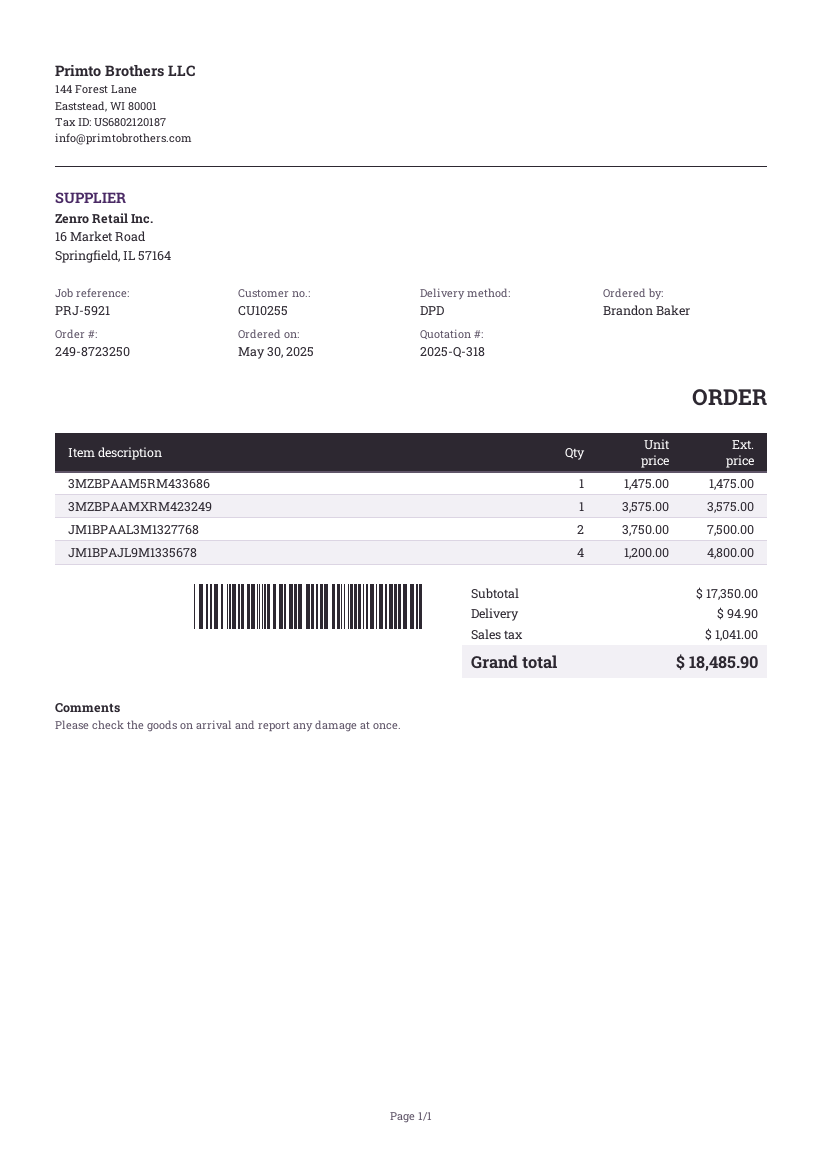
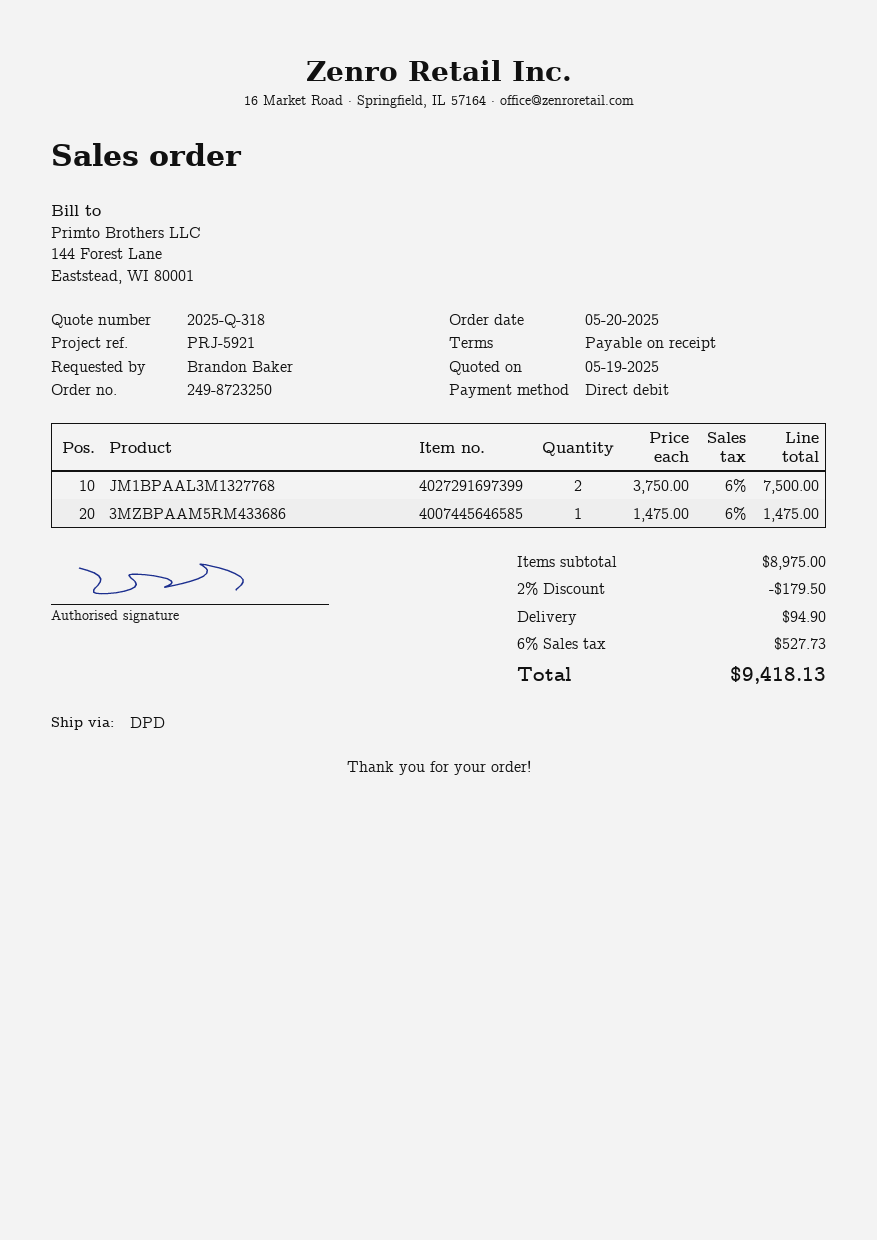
order date: 2025-05-30 -> 2025-05-20
3MZBPAAMXRM423249: 1 x 3575.00 = 3575.00 -> none
JM1BPAJL9M1335678: 4 x 1200.00 = 4800.00 -> none
subtotal: 17350.00 -> 8975.00
discount: none -> 2% = 179.50
tax: 1041.00 -> 527.73
total: 18485.90 -> 9418.13

